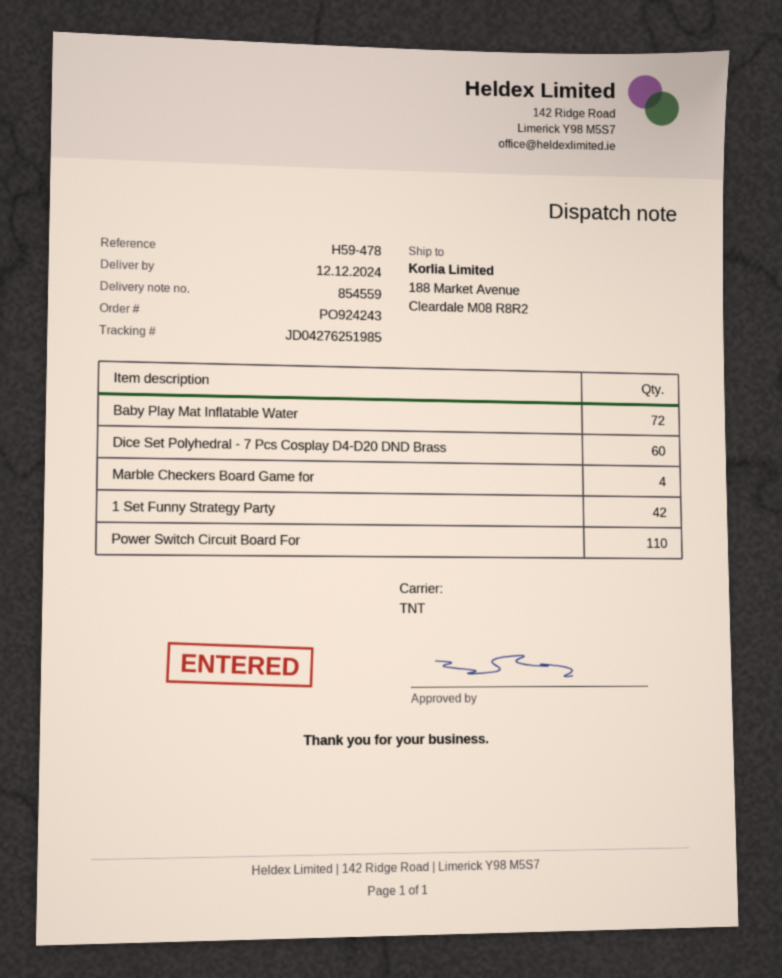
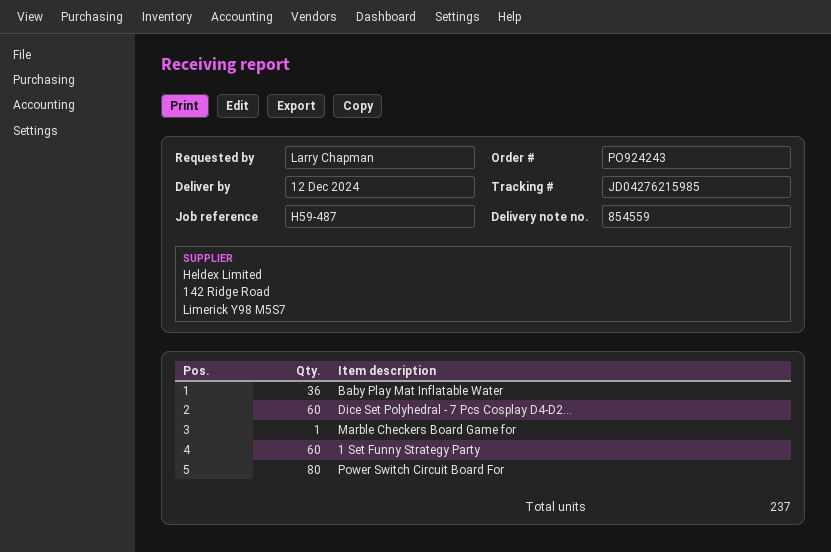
reference: H59-478 -> H59-487
tracking number: JD04276251985 -> JD04276215985
Baby Play Mat Inflatable Water: 72 -> 36
Marble Checkers Board Game for: 4 -> 1
1 Set Funny Strategy Party: 42 -> 60
Power Switch Circuit Board For: 110 -> 80

